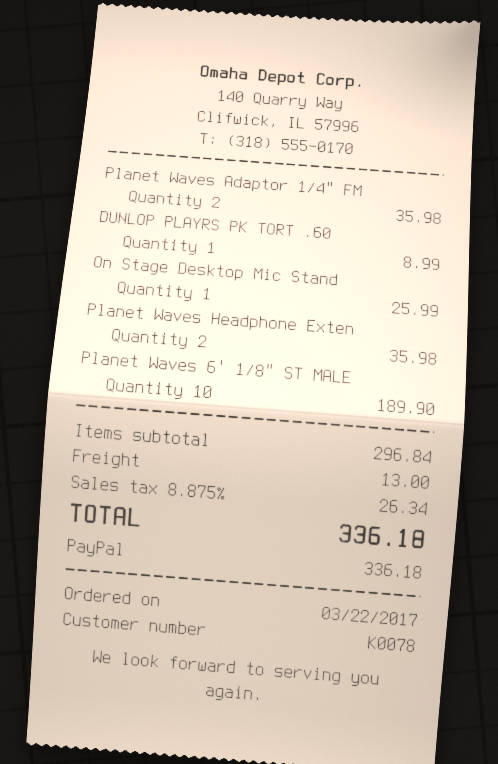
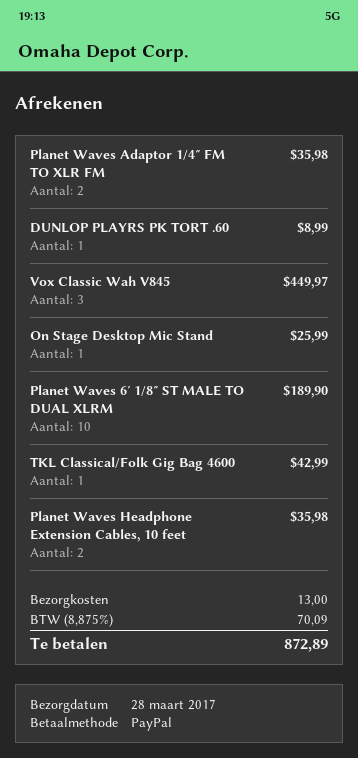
Vox Classic Wah V845: none -> 3 for 449.97
TKL Classical/Folk Gig Bag 4600: none -> 1 for 42.99
tax: 8.875% = 26.34 -> 8.875% = 70.09
total: 336.18 -> 872.89

